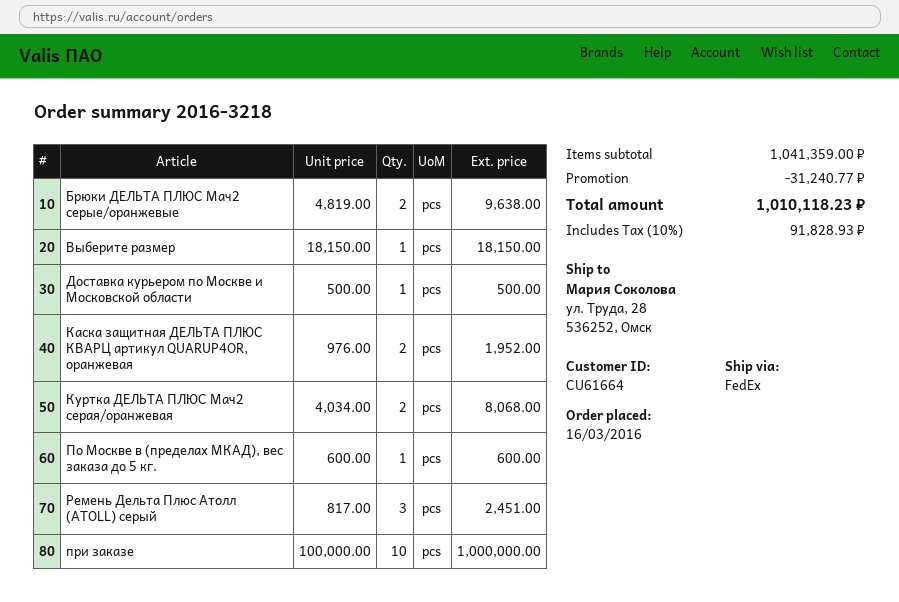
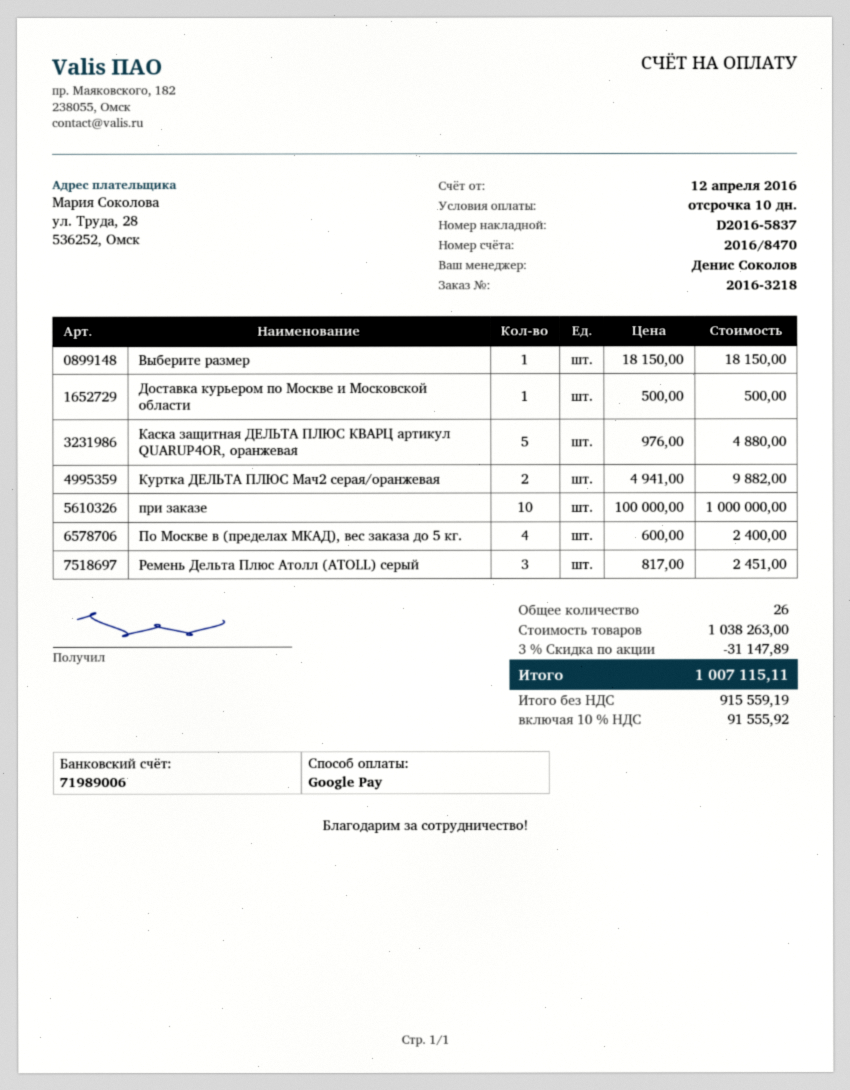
Брюки ДЕЛЬТА ПЛЮС Мач2 серые/оранжевые: 2 x 4819.00 = 9638.00 -> none
Каска защитная ДЕЛЬТА ПЛЮС КВАРЦ артикул QUARUP4OR, оранжевая: 2 x 976.00 = 1952.00 -> 5 x 976.00 = 4880.00
Куртка ДЕЛЬТА ПЛЮС Мач2 серая/оранжевая: 2 x 4034.00 = 8068.00 -> 2 x 4941.00 = 9882.00
По Москве в (пределах МКАД), вес заказа до 5 кг.: 1 x 600.00 = 600.00 -> 4 x 600.00 = 2400.00
subtotal: 1041359.00 -> 1038263.00
discount: 31240.77 -> 31147.89
tax: 10% = 91828.93 -> 10% = 91555.92
total: 1010118.23 -> 1007115.11

